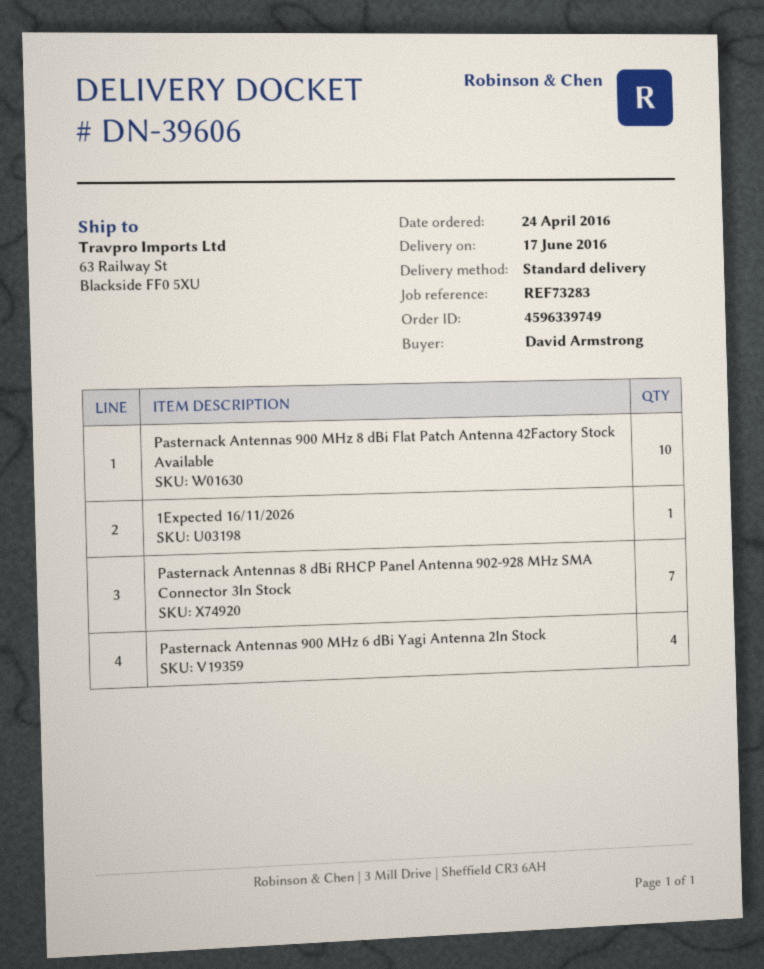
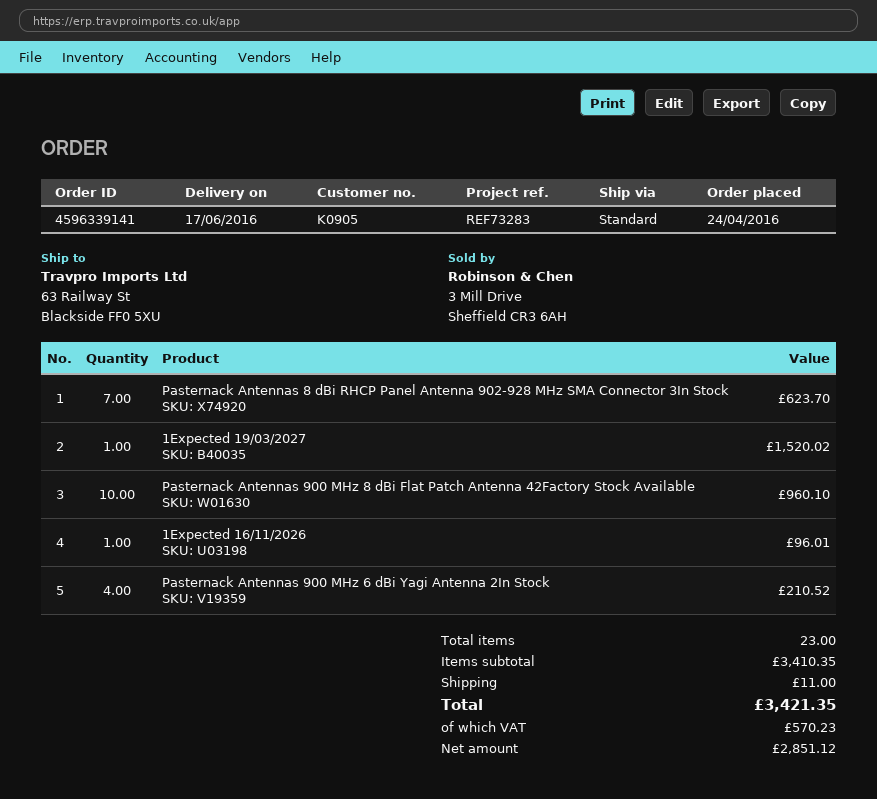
order number: 4596339749 -> 4596339141
1Expected 19/03/2027: none -> 1

